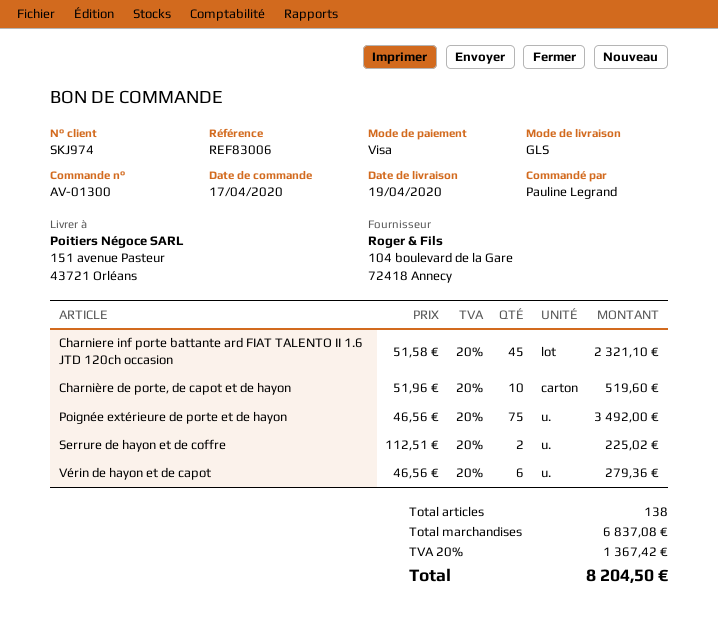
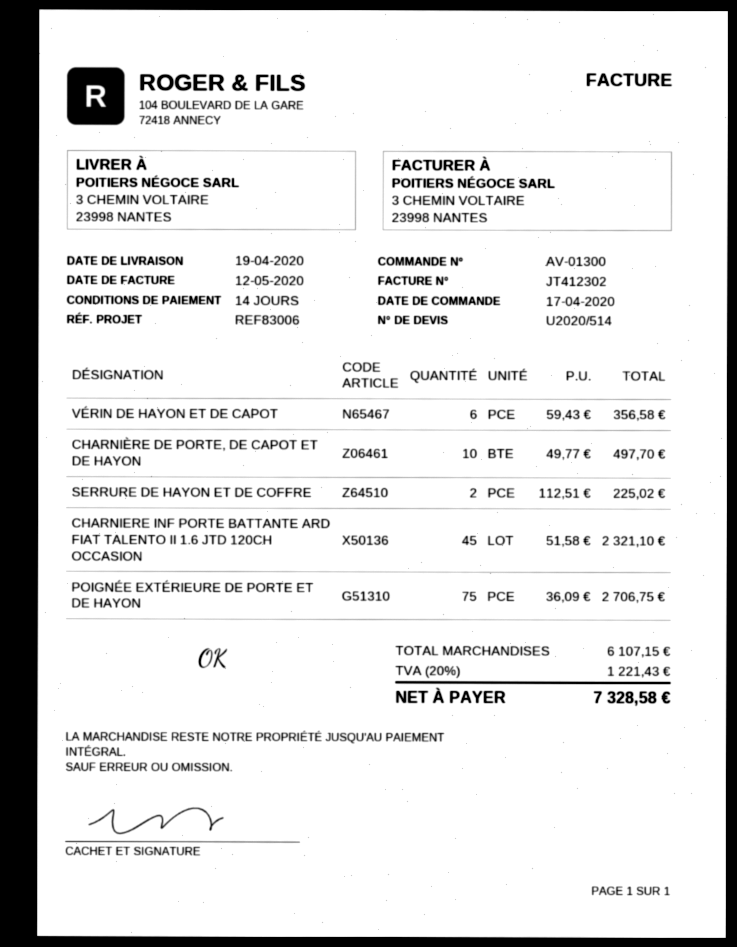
ship to: 151 avenue Pasteur, 43721 Orléans -> 3 CHEMIN VOLTAIRE, 23998 NANTES
Charnière de porte, de capot et de hayon: 10 x 51.96 = 519.60 -> 10 x 49.77 = 497.70
Poignée extérieure de porte et de hayon: 75 x 46.56 = 3492.00 -> 75 x 36.09 = 2706.75
Vérin de hayon et de capot: 6 x 46.56 = 279.36 -> 6 x 59.43 = 356.58
subtotal: 6837.08 -> 6107.15
tax: 20% = 1367.42 -> 20% = 1221.43
total: 8204.50 -> 7328.58

